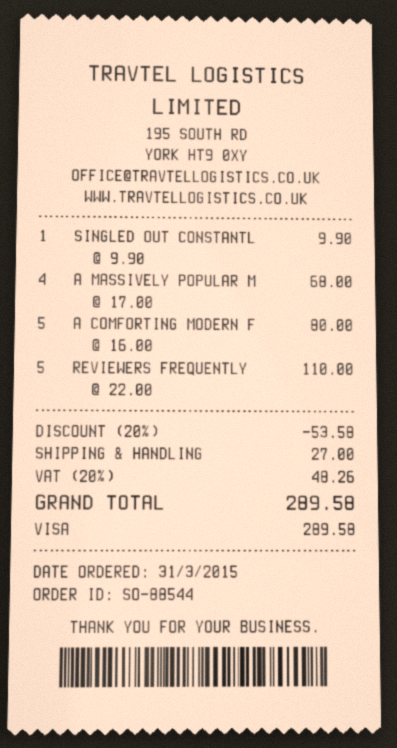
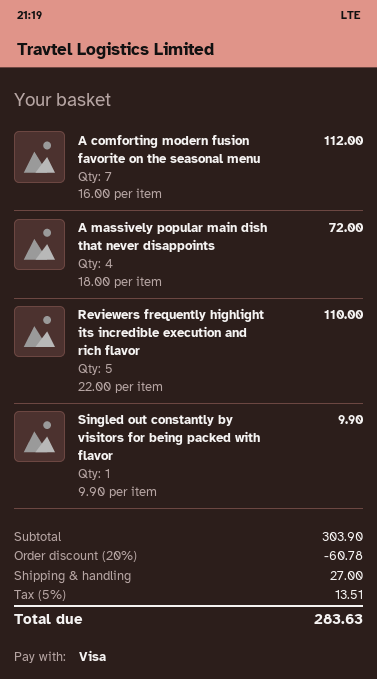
A MASSIVELY POPULAR M: 4 x 17.00 = 68.00 -> 4 x 18.00 = 72.00
A COMFORTING MODERN F: 5 x 16.00 = 80.00 -> 7 x 16.00 = 112.00
discount: 20% = 53.58 -> 20% = 60.78
tax: 20% = 48.26 -> 5% = 13.51
total: 289.58 -> 283.63

